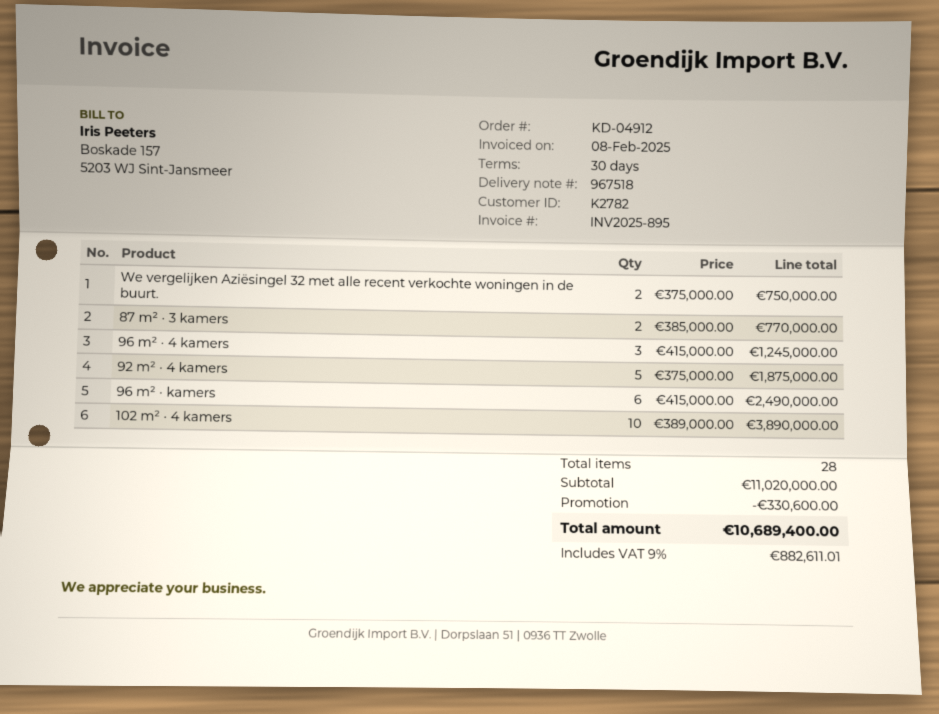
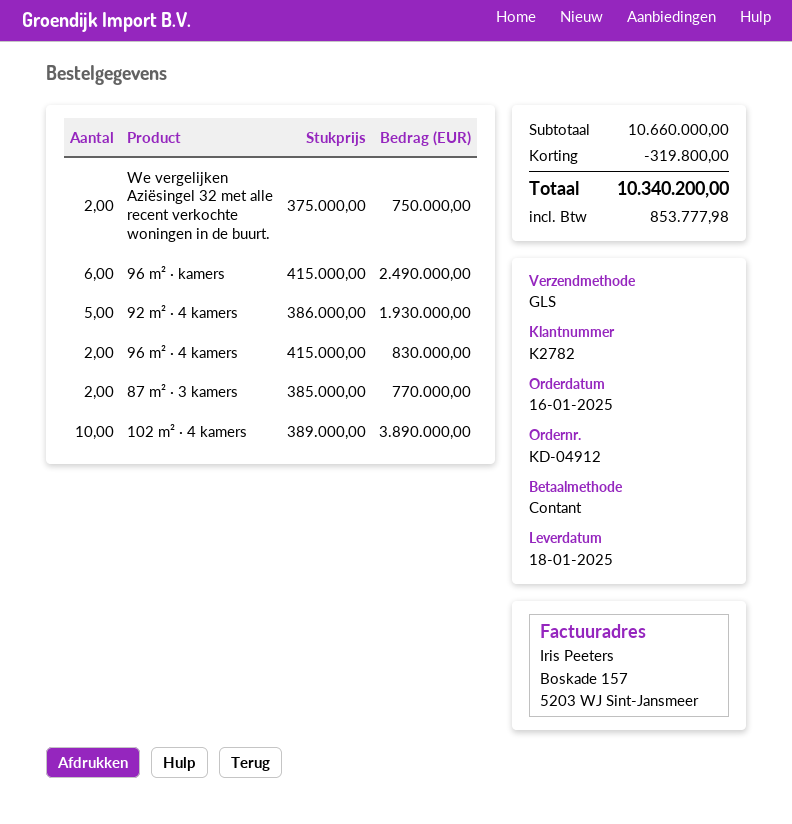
96 m² · 4 kamers: 3 x 415000.00 = 1245000.00 -> 2 x 415000.00 = 830000.00
92 m² · 4 kamers: 5 x 375000.00 = 1875000.00 -> 5 x 386000.00 = 1930000.00
subtotal: 11020000.00 -> 10660000.00
discount: 330600.00 -> 319800.00
tax: 882611.01 -> 853777.98
total: 10689400.00 -> 10340200.00

